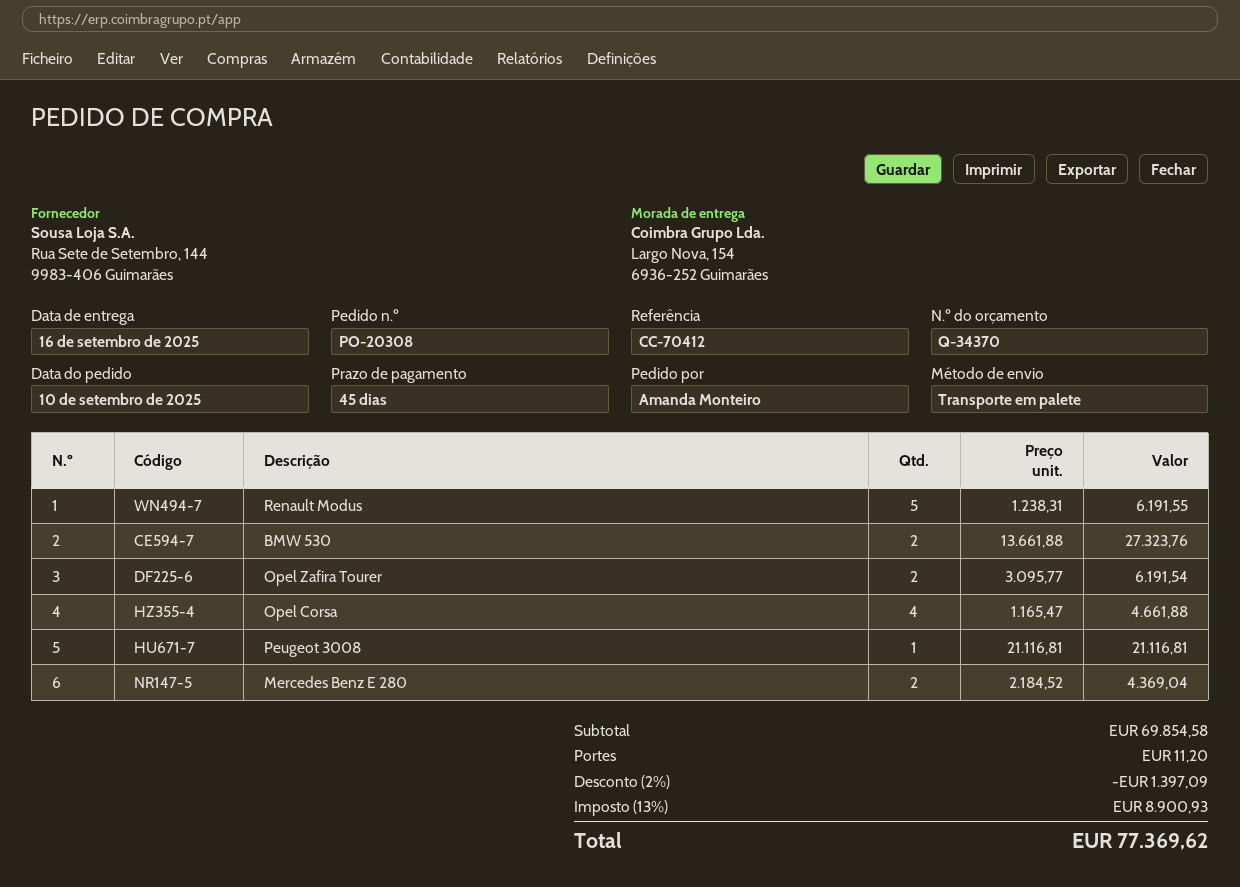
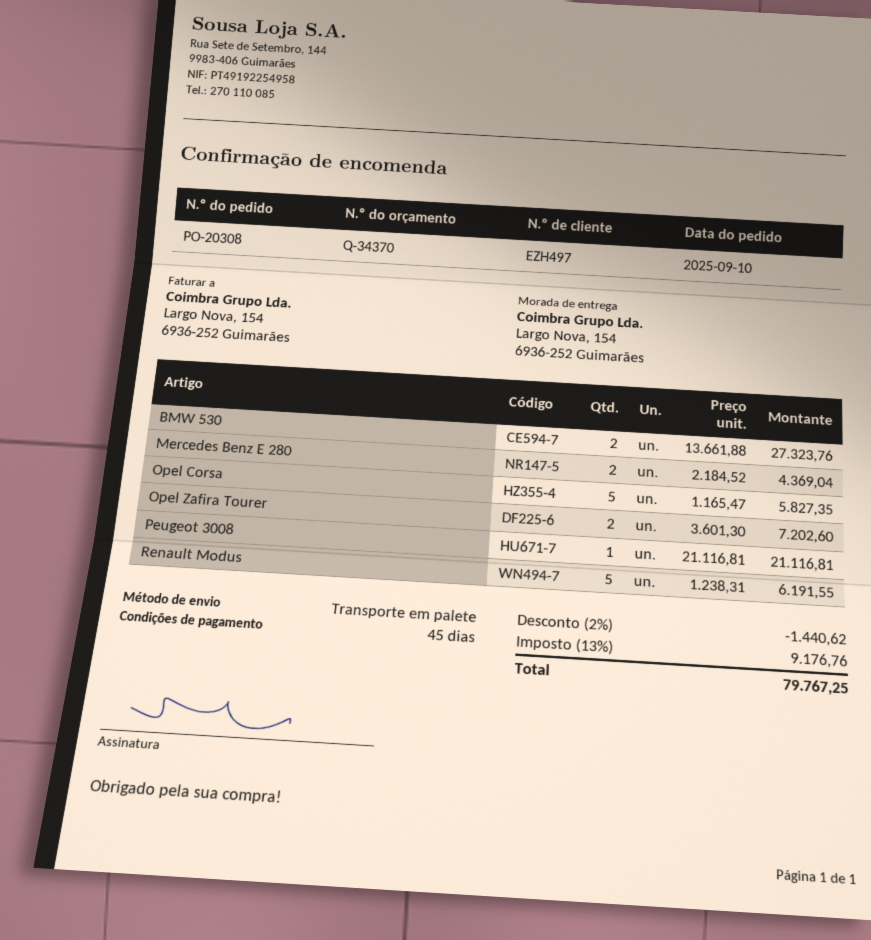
Opel Zafira Tourer: 2 x 3095.77 = 6191.54 -> 2 x 3601.30 = 7202.60
Opel Corsa: 4 x 1165.47 = 4661.88 -> 5 x 1165.47 = 5827.35
discount: 2% = 1397.09 -> 2% = 1440.62
shipping: 11.20 -> none
tax: 13% = 8900.93 -> 13% = 9176.76
total: 77369.62 -> 79767.25

